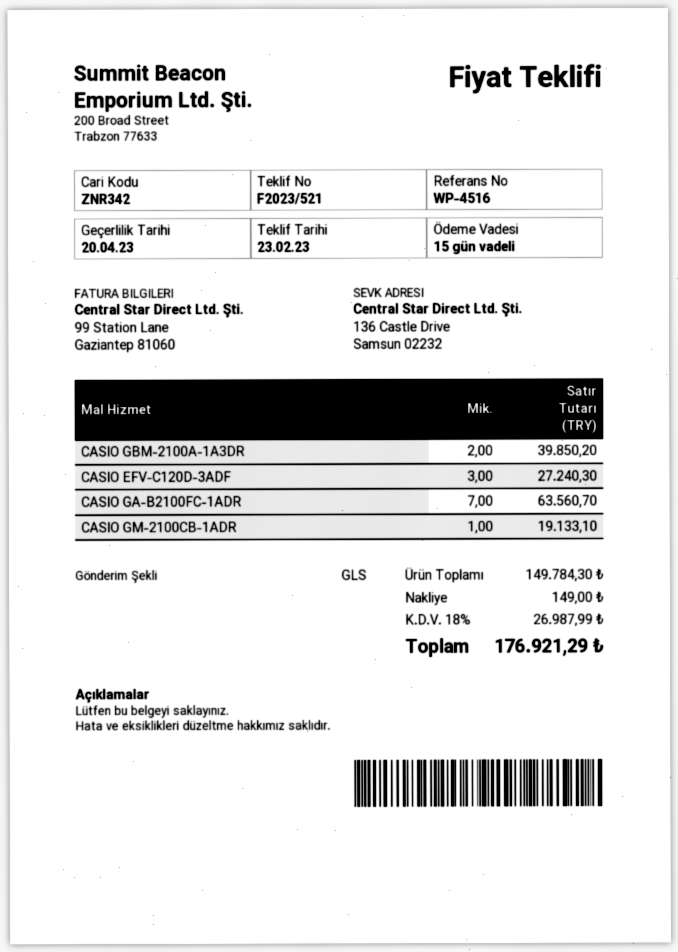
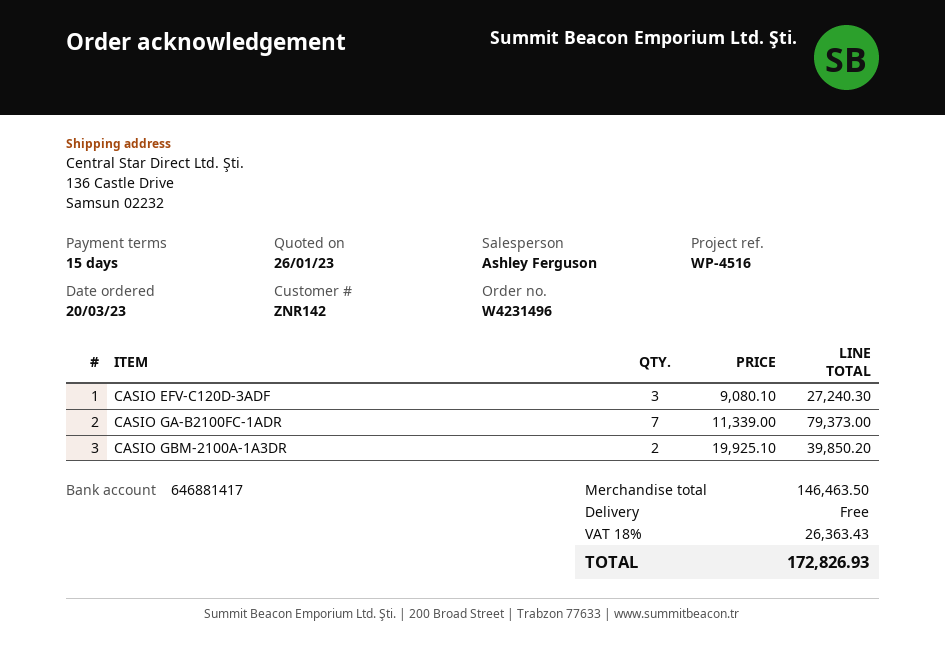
quote date: 2023-02-23 -> 2023-01-26
customer number: ZNR342 -> ZNR142
CASIO GA-B2100FC-1ADR: 7 for 63560.70 -> 7 for 79373.00
CASIO GM-2100CB-1ADR: 1 for 19133.10 -> none
subtotal: 149784.30 -> 146463.50
shipping: 149.00 -> 0.00
tax: 18% = 26987.99 -> 18% = 26363.43
total: 176921.29 -> 172826.93

